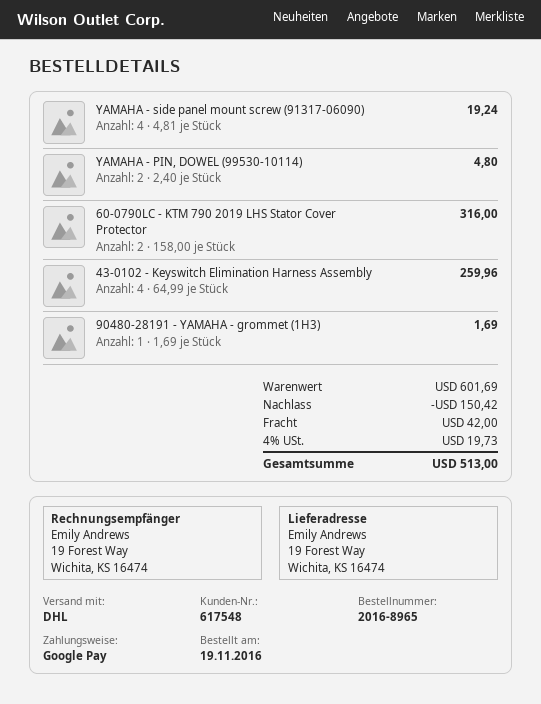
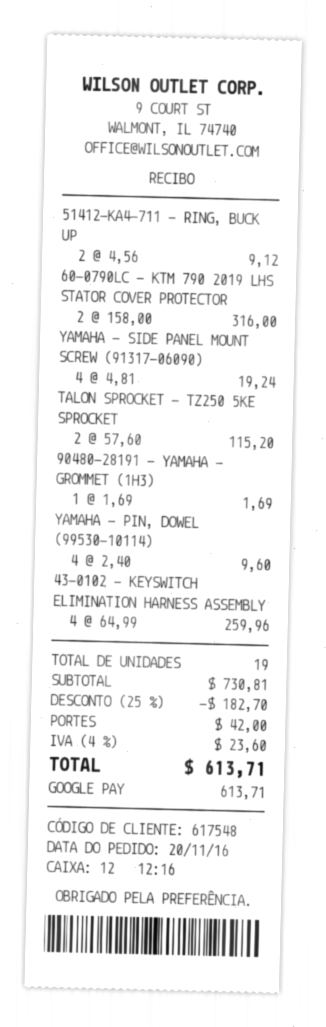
order date: 2016-11-19 -> 2016-11-20
YAMAHA - PIN, DOWEL (99530-10114): 2 x 2.40 = 4.80 -> 4 x 2.40 = 9.60
51412-KA4-711 - RING, BUCK UP: none -> 2 x 4.56 = 9.12
TALON SPROCKET - TZ250 5KE SPROCKET: none -> 2 x 57.60 = 115.20
subtotal: 601.69 -> 730.81
discount: 150.42 -> 182.70
tax: 4% = 19.73 -> 4% = 23.60
total: 513.00 -> 613.71

